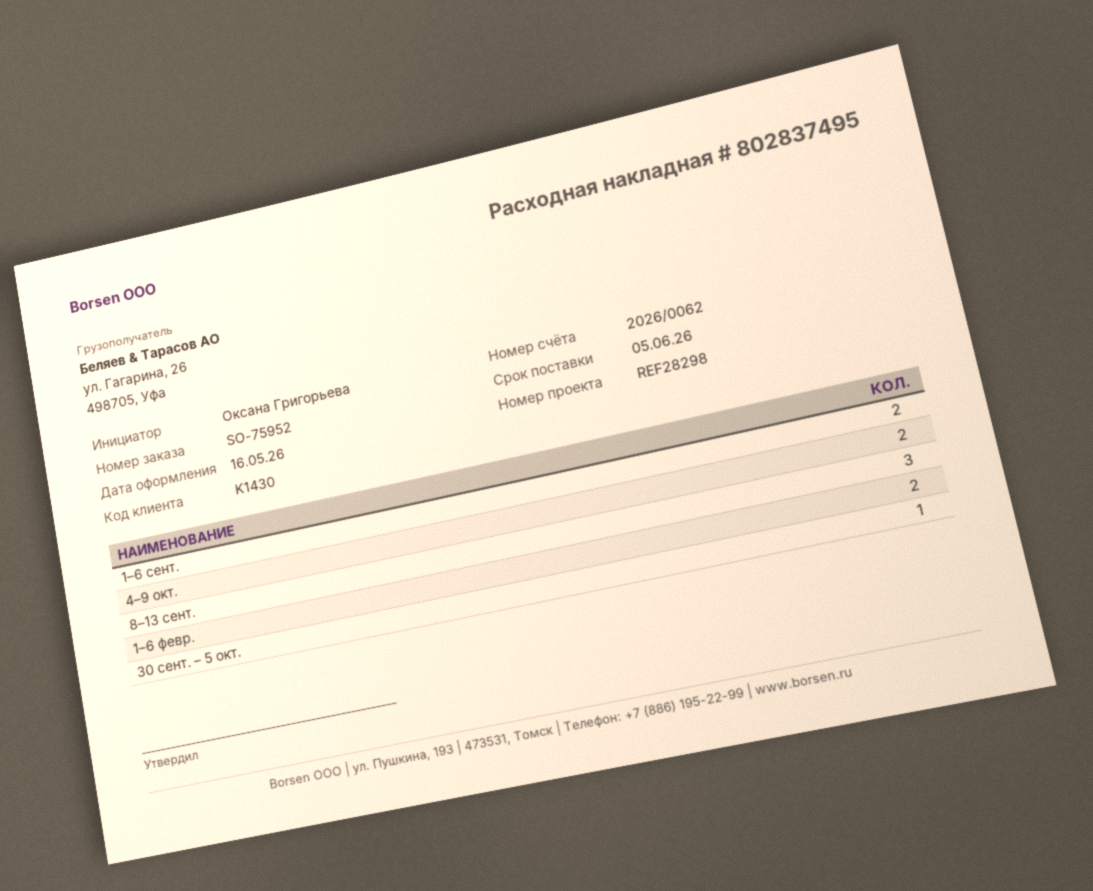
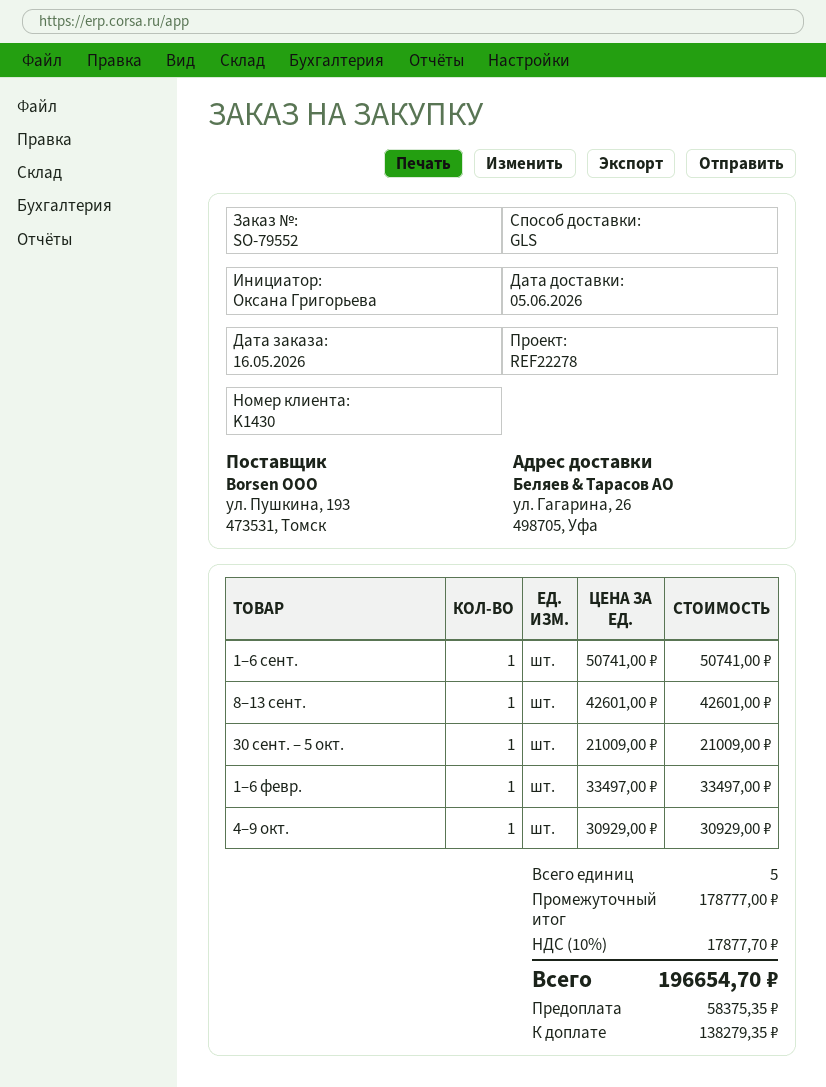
order number: SO-75952 -> SO-79552
reference: REF28298 -> REF22278
1–6 сент.: 2 -> 1
4–9 окт.: 2 -> 1
8–13 сент.: 3 -> 1
1–6 февр.: 2 -> 1

